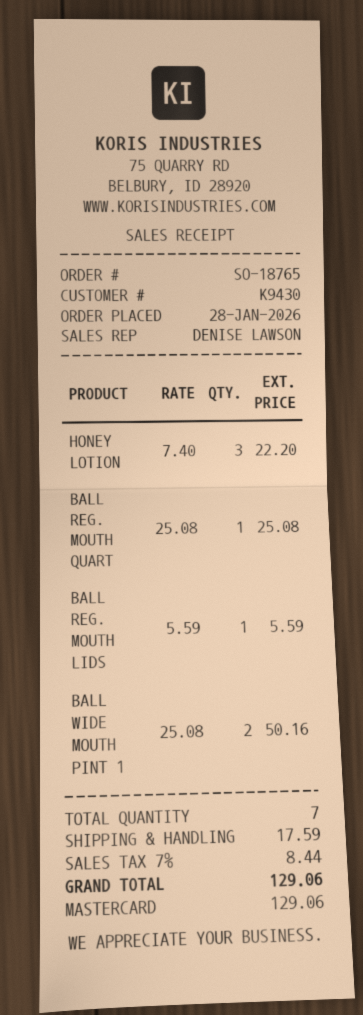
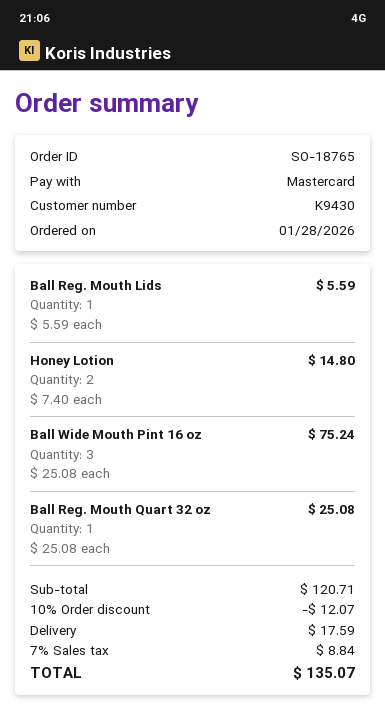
HONEY LOTION: 3 x 7.40 = 22.20 -> 2 x 7.40 = 14.80
BALL WIDE MOUTH PINT 1: 2 x 25.08 = 50.16 -> 3 x 25.08 = 75.24
discount: none -> 10% = 12.07
tax: 7% = 8.44 -> 7% = 8.84
total: 129.06 -> 135.07

